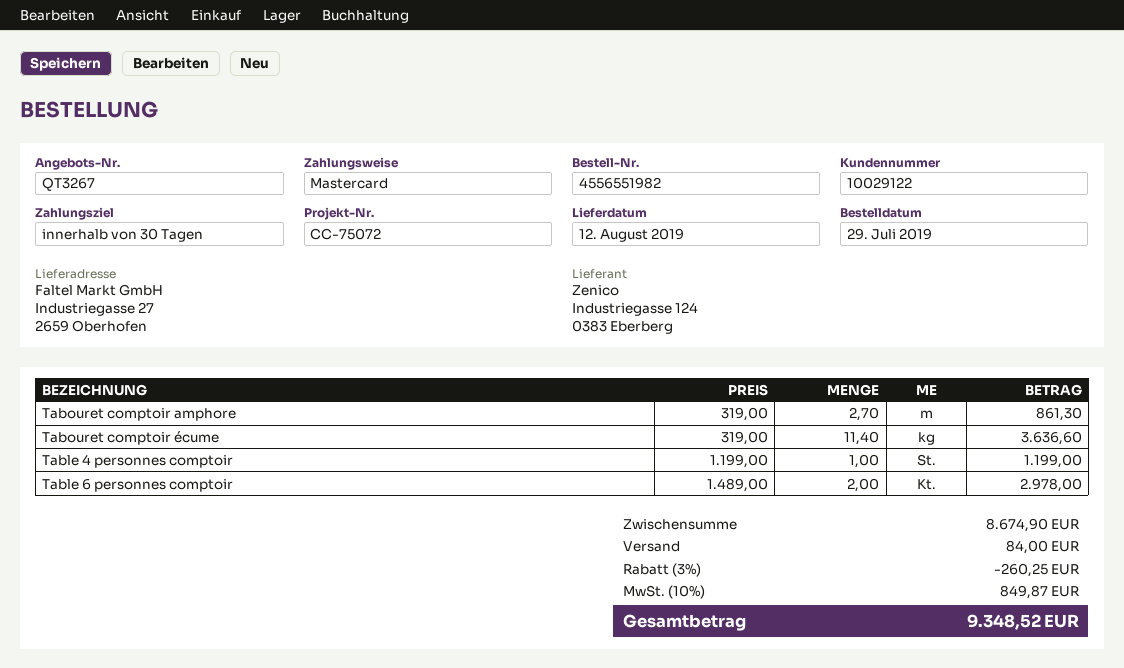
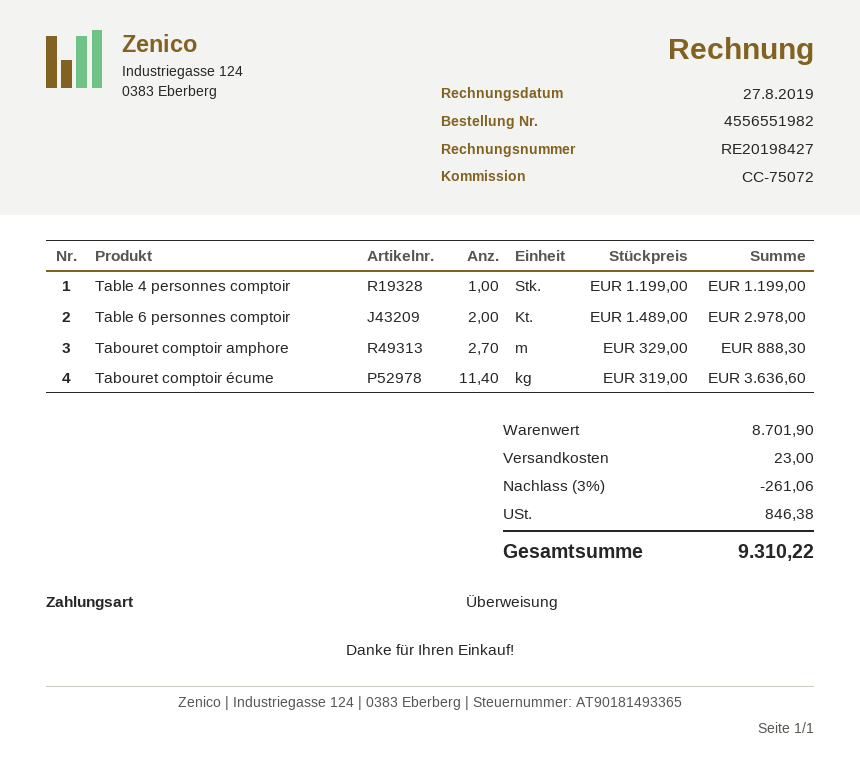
payment method: Mastercard -> bank transfer
Tabouret comptoir amphore: 2.7 x 319.00 = 861.30 -> 2.7 x 329.00 = 888.30
subtotal: 8674.90 -> 8701.90
discount: 3% = 260.25 -> 3% = 261.06
shipping: 84.00 -> 23.00
tax: 849.87 -> 846.38
total: 9348.52 -> 9310.22

